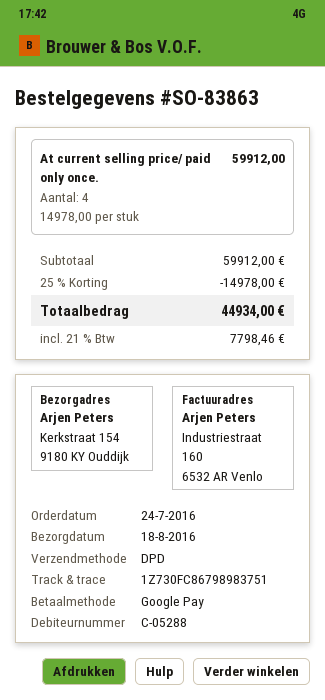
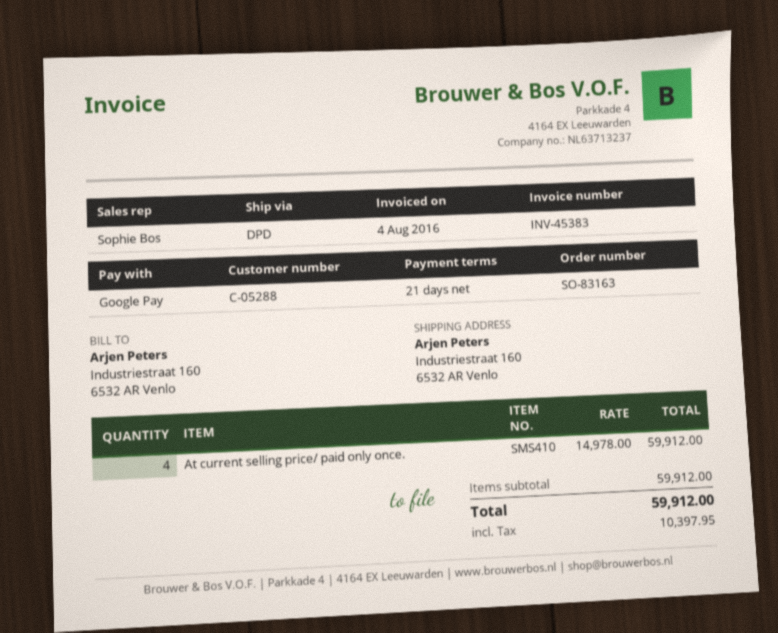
order number: SO-83863 -> SO-83163
ship to: Kerkstraat 154, 9180 KY Ouddijk -> Industriestraat 160, 6532 AR Venlo
discount: 25% = 14978.00 -> none
tax: 7798.46 -> 10397.95
total: 44934.00 -> 59912.00

